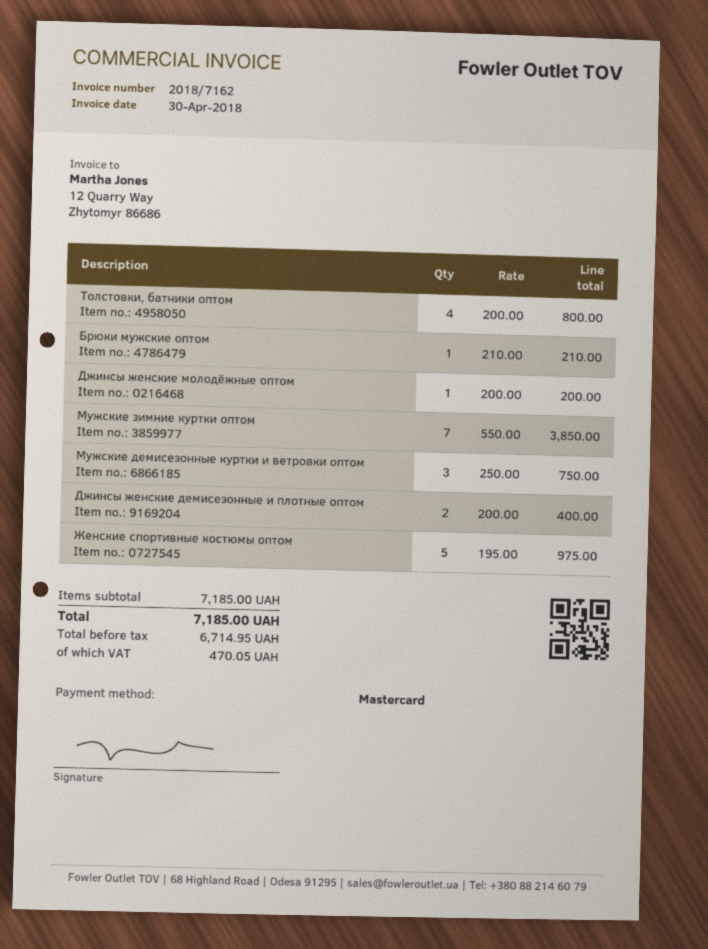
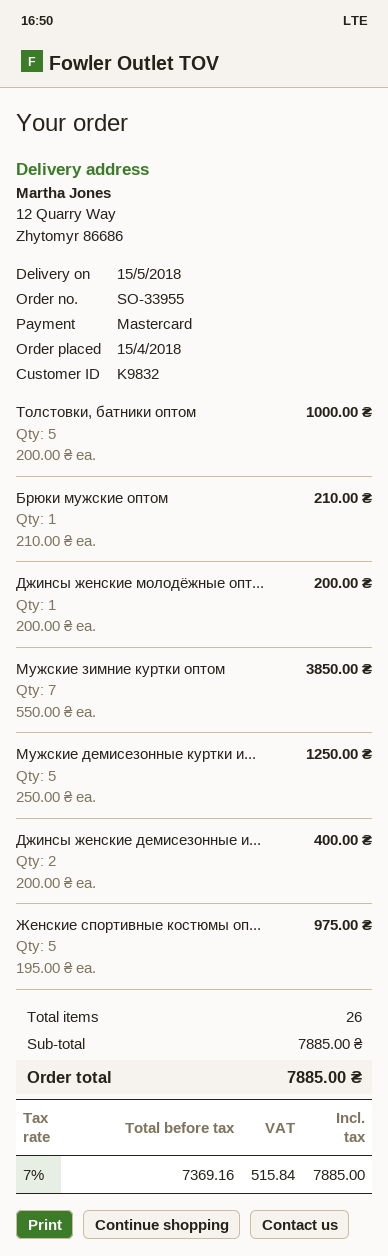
Толстовки, батники оптом: 4 x 200.00 = 800.00 -> 5 x 200.00 = 1000.00
Мужские демисезонные куртки и ветровки оптом: 3 x 250.00 = 750.00 -> 5 x 250.00 = 1250.00
subtotal: 7185.00 -> 7885.00
net: 6714.95 -> 7369.16
tax: 470.05 -> 515.84
total: 7185.00 -> 7885.00

